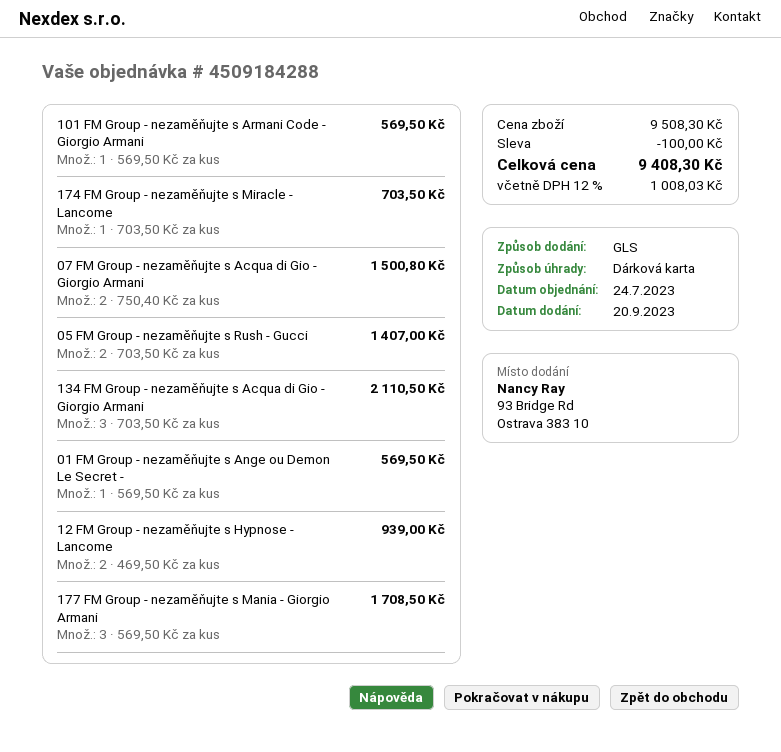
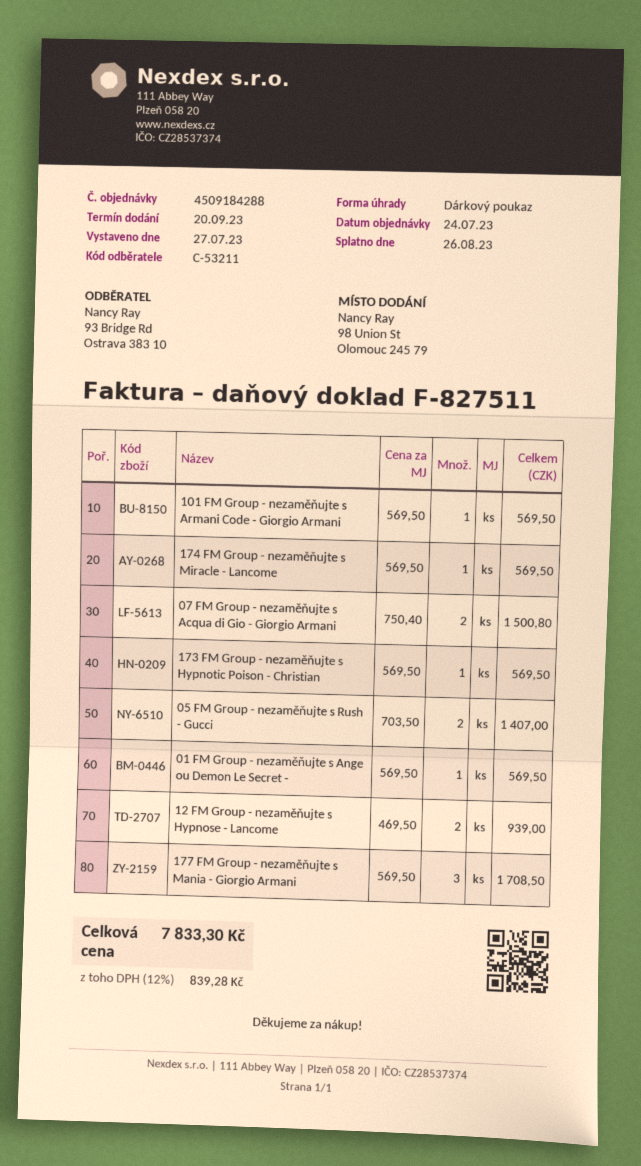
ship to: 93 Bridge Rd, Ostrava 383 10 -> 98 Union St, Olomouc 245 79
174 FM Group - nezaměňujte s Miracle - Lancome: 1 x 703.50 = 703.50 -> 1 x 569.50 = 569.50
134 FM Group - nezaměňujte s Acqua di Gio - Giorgio Armani: 3 x 703.50 = 2110.50 -> none
173 FM Group - nezaměňujte s Hypnotic Poison - Christian: none -> 1 x 569.50 = 569.50
discount: 100.00 -> none
tax: 12% = 1008.03 -> 12% = 839.28
total: 9408.30 -> 7833.30

